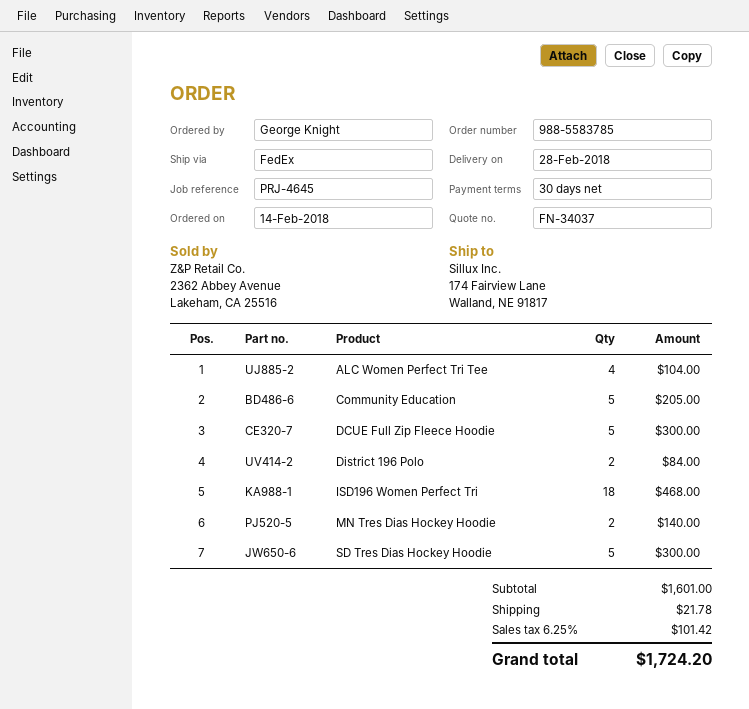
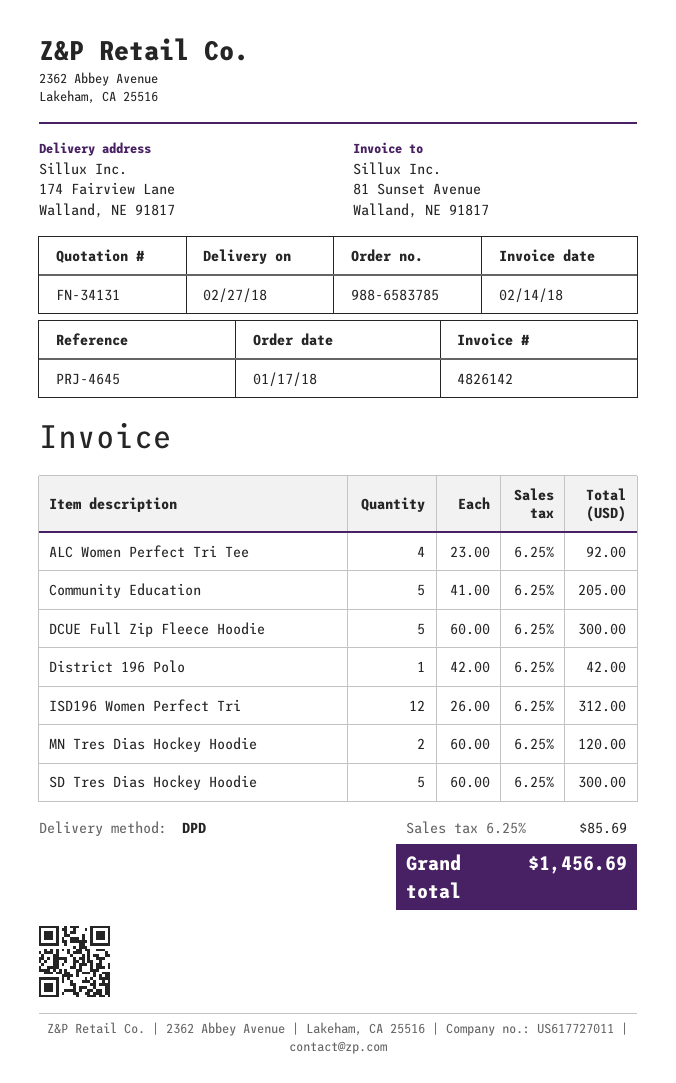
quote number: FN-34037 -> FN-34131
order number: 988-5583785 -> 988-6583785
order date: 2018-02-14 -> 2018-01-17
delivery date: 2018-02-28 -> 2018-02-27
shipping method: FedEx -> DPD
ALC Women Perfect Tri Tee: 4 for 104.00 -> 4 for 92.00
District 196 Polo: 2 for 84.00 -> 1 for 42.00
ISD196 Women Perfect Tri: 18 for 468.00 -> 12 for 312.00
MN Tres Dias Hockey Hoodie: 2 for 140.00 -> 2 for 120.00
shipping: 21.78 -> none
tax: 6.25% = 101.42 -> 6.25% = 85.69
total: 1724.20 -> 1456.69

